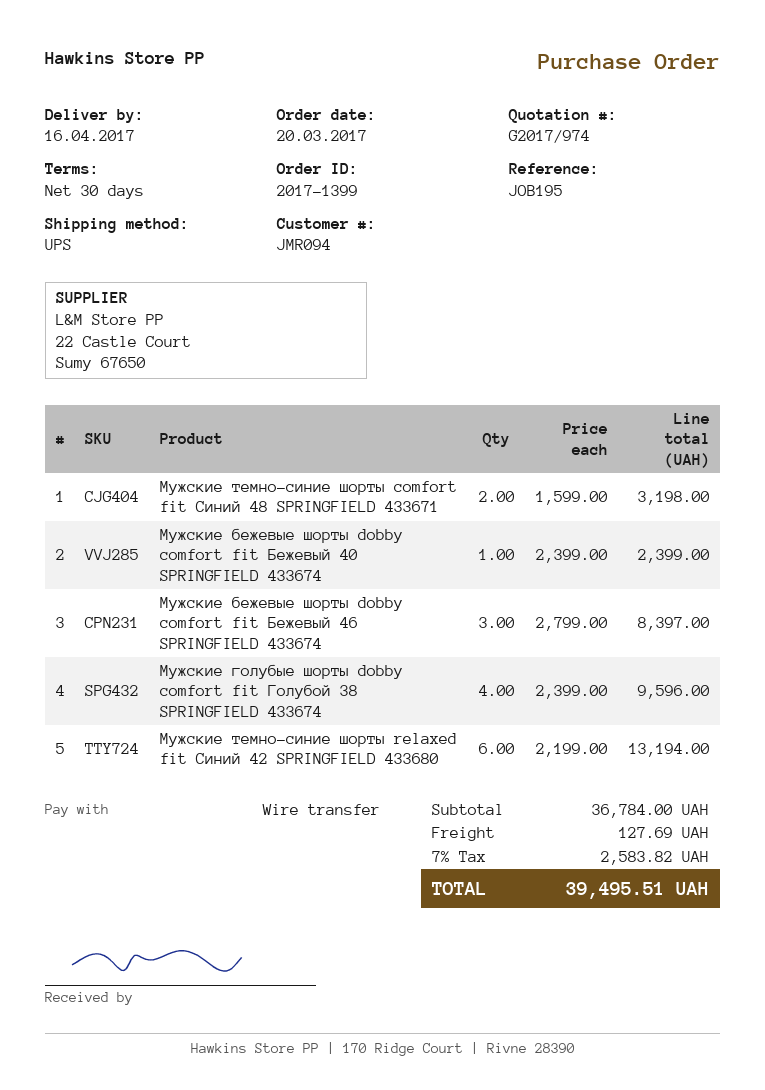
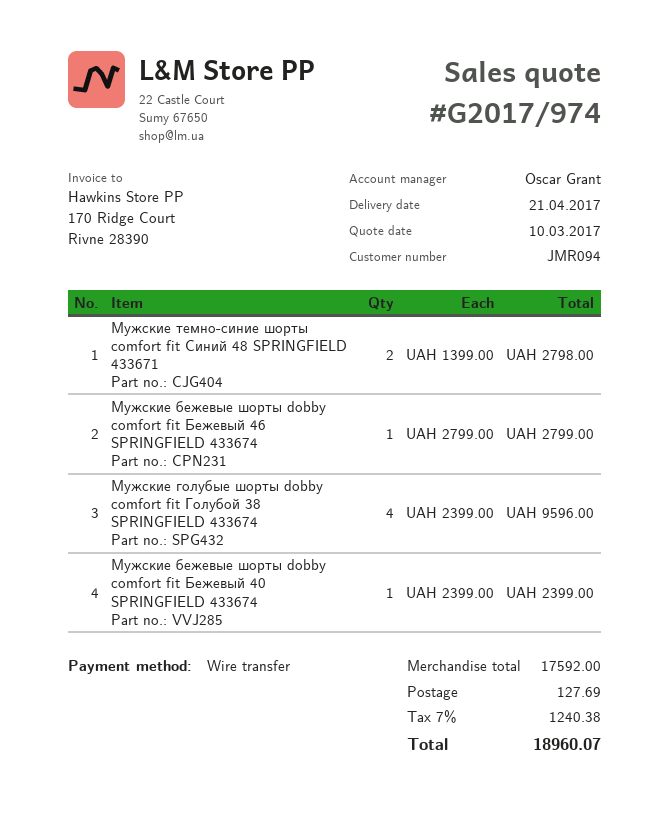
delivery date: 2017-04-16 -> 2017-04-21
Мужские темно-синие шорты comfort fit Синий 48 SPRINGFIELD 433671: 2 x 1599.00 = 3198.00 -> 2 x 1399.00 = 2798.00
Мужские бежевые шорты dobby comfort fit Бежевый 46 SPRINGFIELD 433674: 3 x 2799.00 = 8397.00 -> 1 x 2799.00 = 2799.00
Мужские темно-синие шорты relaxed fit Синий 42 SPRINGFIELD 433680: 6 x 2199.00 = 13194.00 -> none
subtotal: 36784.00 -> 17592.00
tax: 7% = 2583.82 -> 7% = 1240.38
total: 39495.51 -> 18960.07

